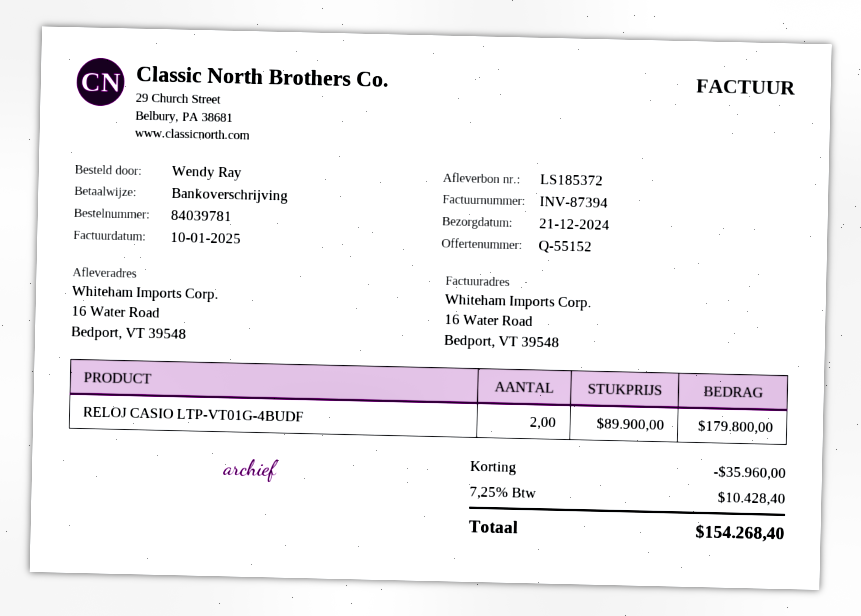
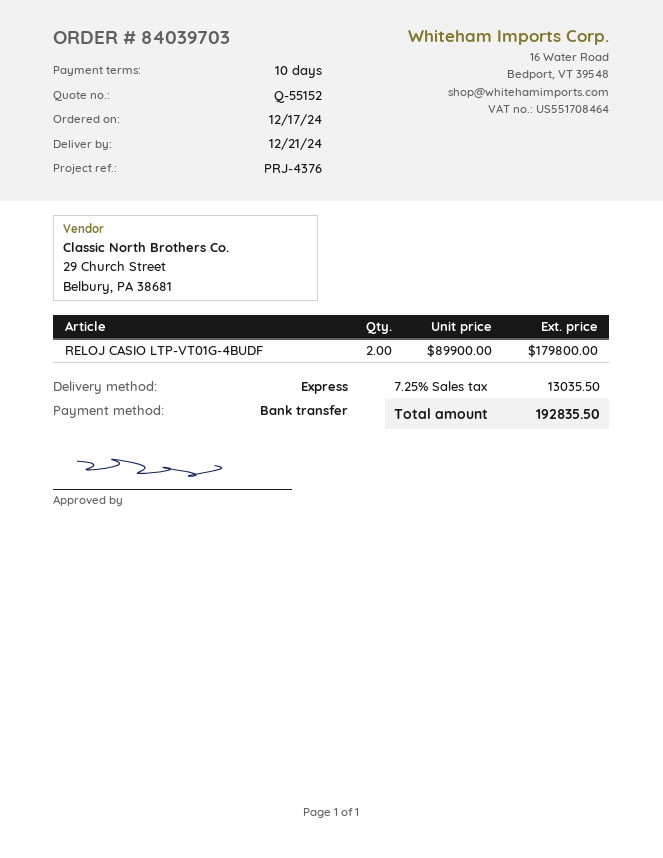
order number: 84039781 -> 84039703
discount: 35960.00 -> none
tax: 7.25% = 10428.40 -> 7.25% = 13035.50
total: 154268.40 -> 192835.50

